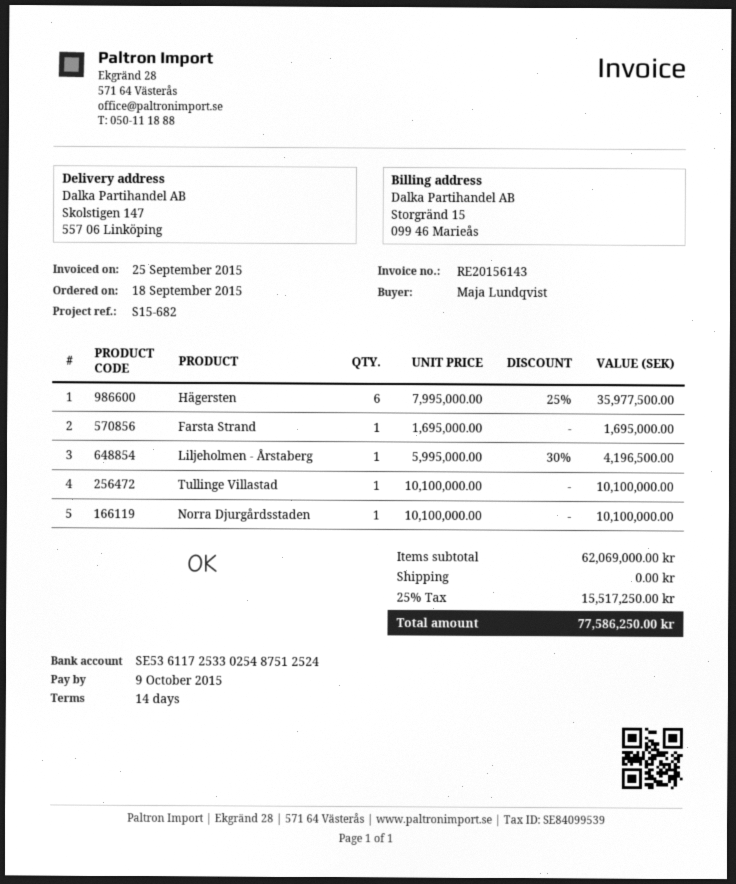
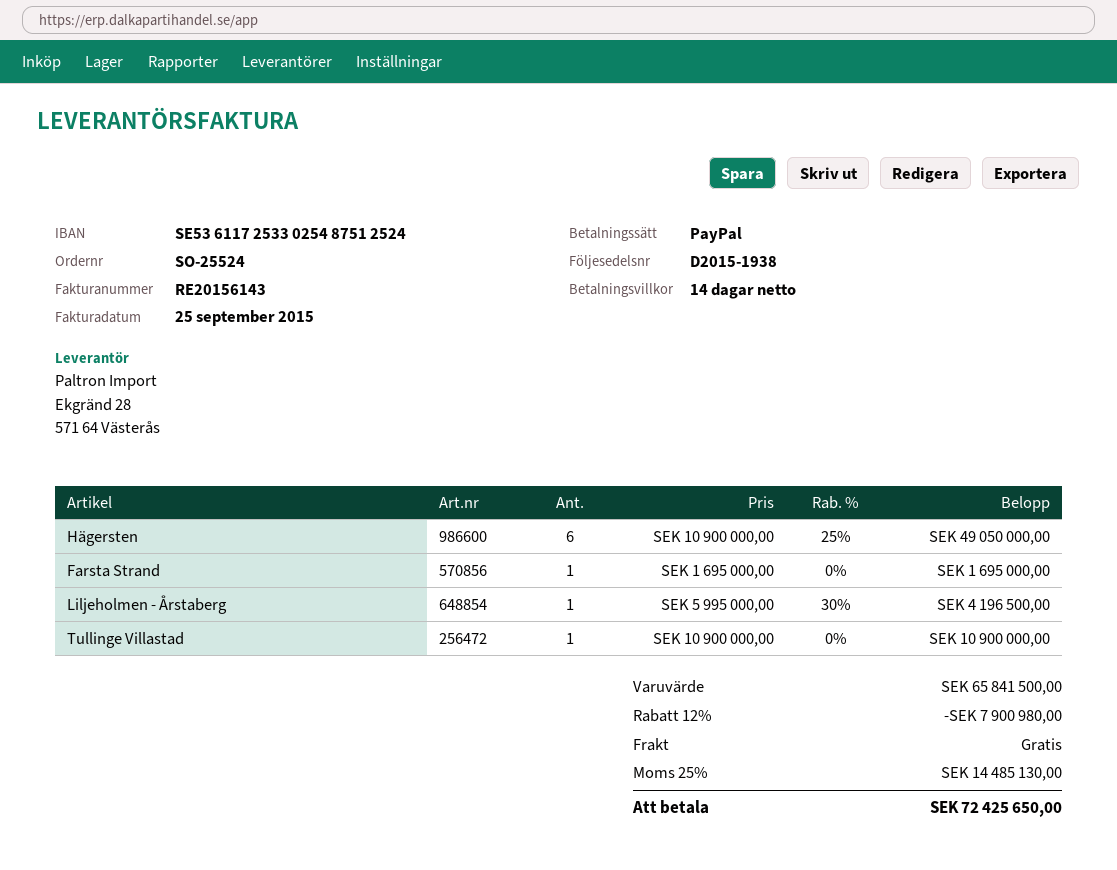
Hägersten: 6 x 7995000.00 - 25% = 35977500.00 -> 6 x 10900000.00 - 25% = 49050000.00
Tullinge Villastad: 1 x 10100000.00 = 10100000.00 -> 1 x 10900000.00 = 10900000.00
Norra Djurgårdsstaden: 1 x 10100000.00 = 10100000.00 -> none
subtotal: 62069000.00 -> 65841500.00
discount: none -> 12% = 7900980.00
tax: 25% = 15517250.00 -> 25% = 14485130.00
total: 77586250.00 -> 72425650.00

